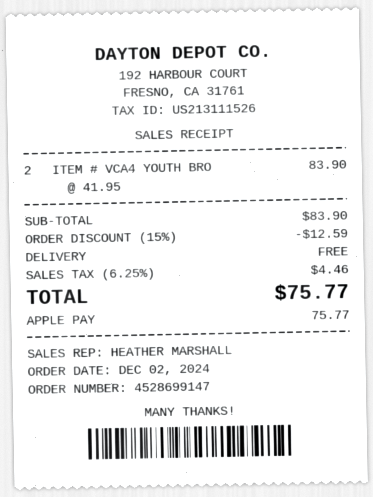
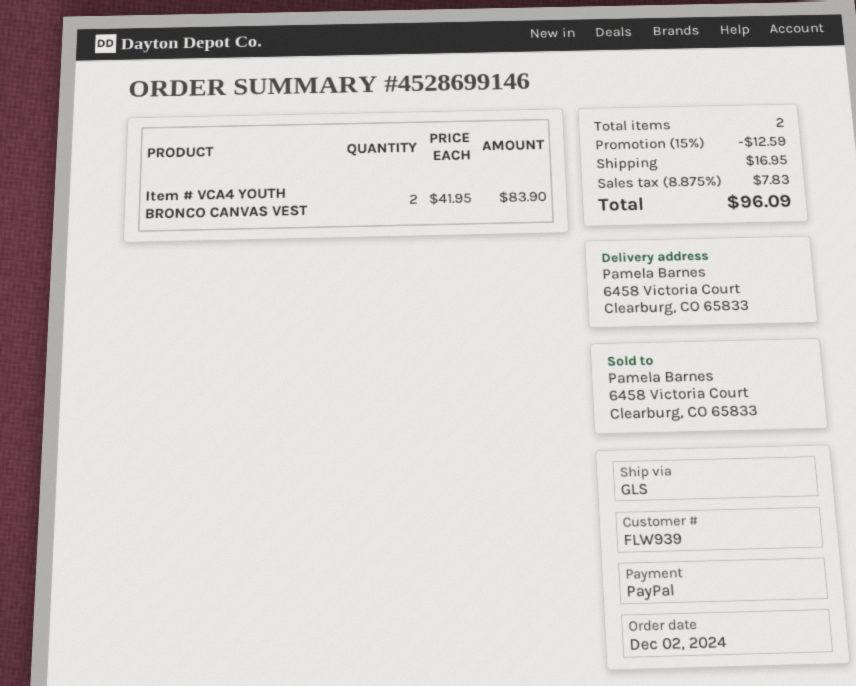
order number: 4528699147 -> 4528699146
payment method: Apple Pay -> PayPal
shipping: 0.00 -> 16.95
tax: 6.25% = 4.46 -> 8.875% = 7.83
total: 75.77 -> 96.09

